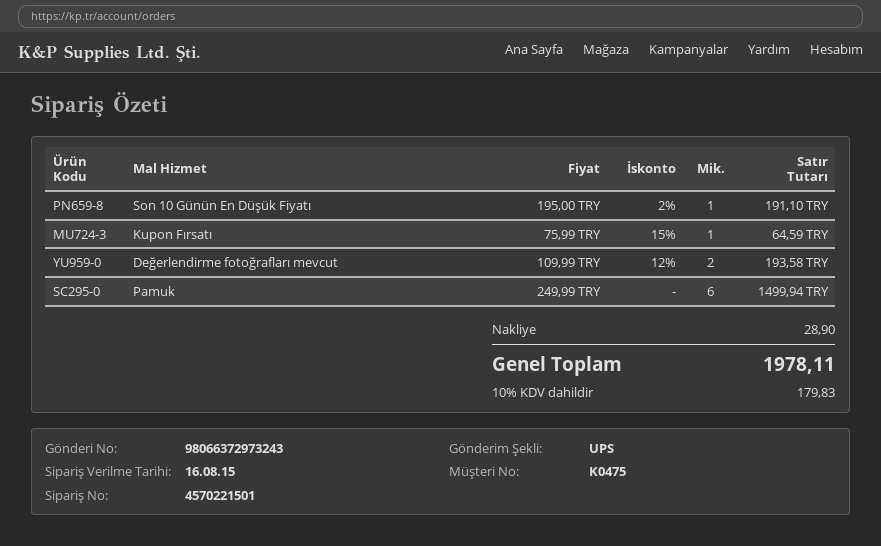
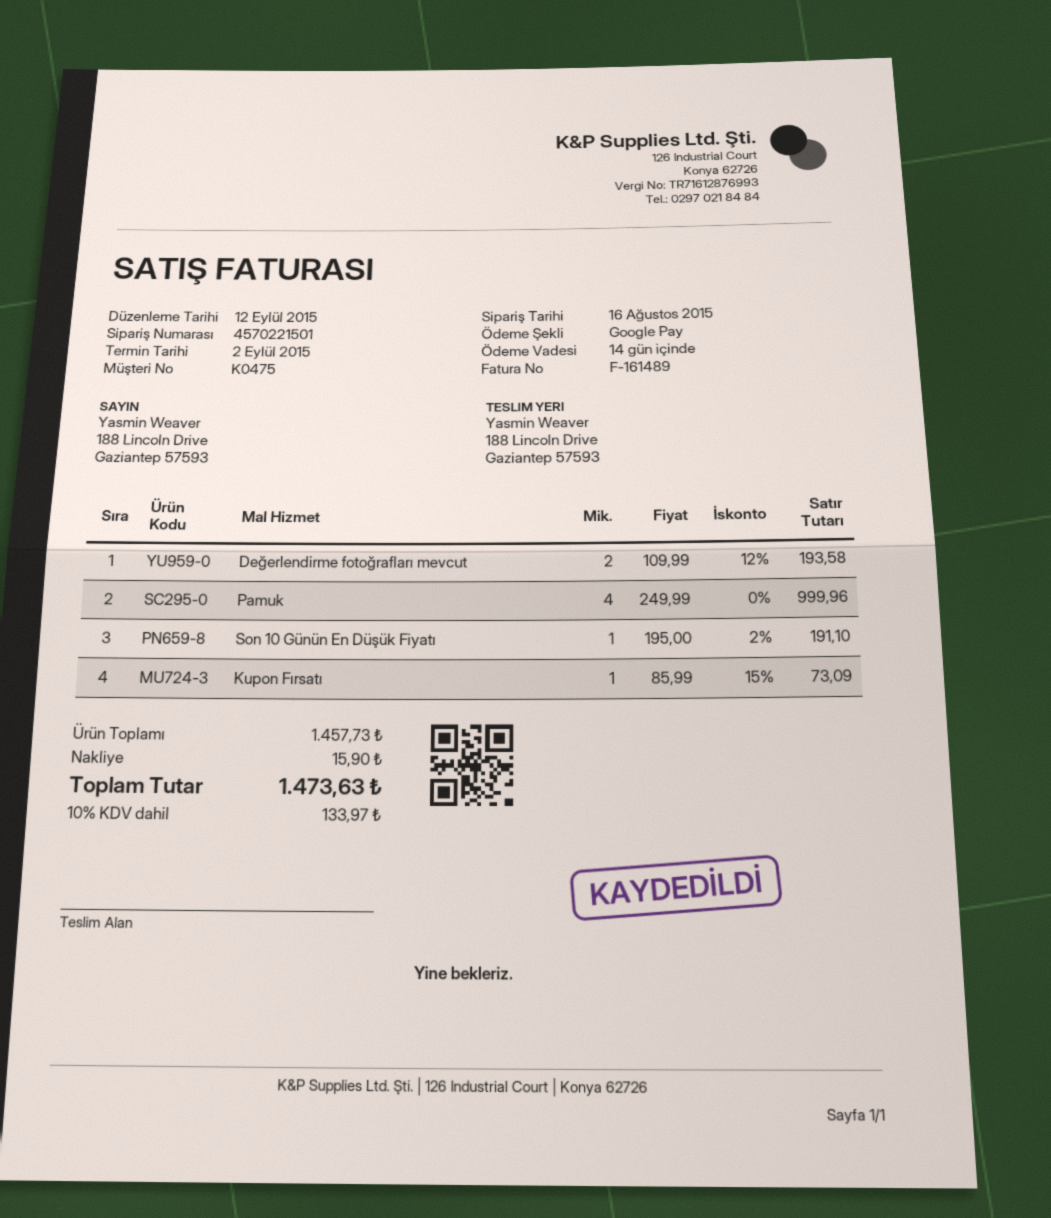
Kupon Fırsatı: 1 x 75.99 - 15% = 64.59 -> 1 x 85.99 - 15% = 73.09
Pamuk: 6 x 249.99 = 1499.94 -> 4 x 249.99 = 999.96
shipping: 28.90 -> 15.90
tax: 10% = 179.83 -> 10% = 133.97
total: 1978.11 -> 1473.63

